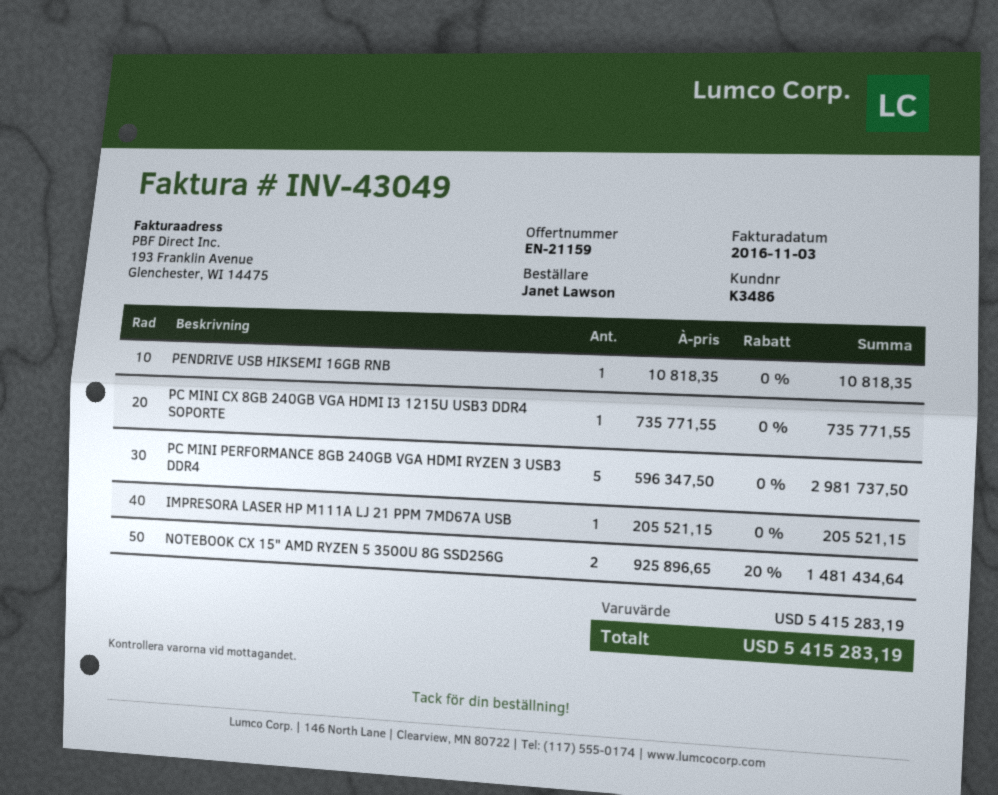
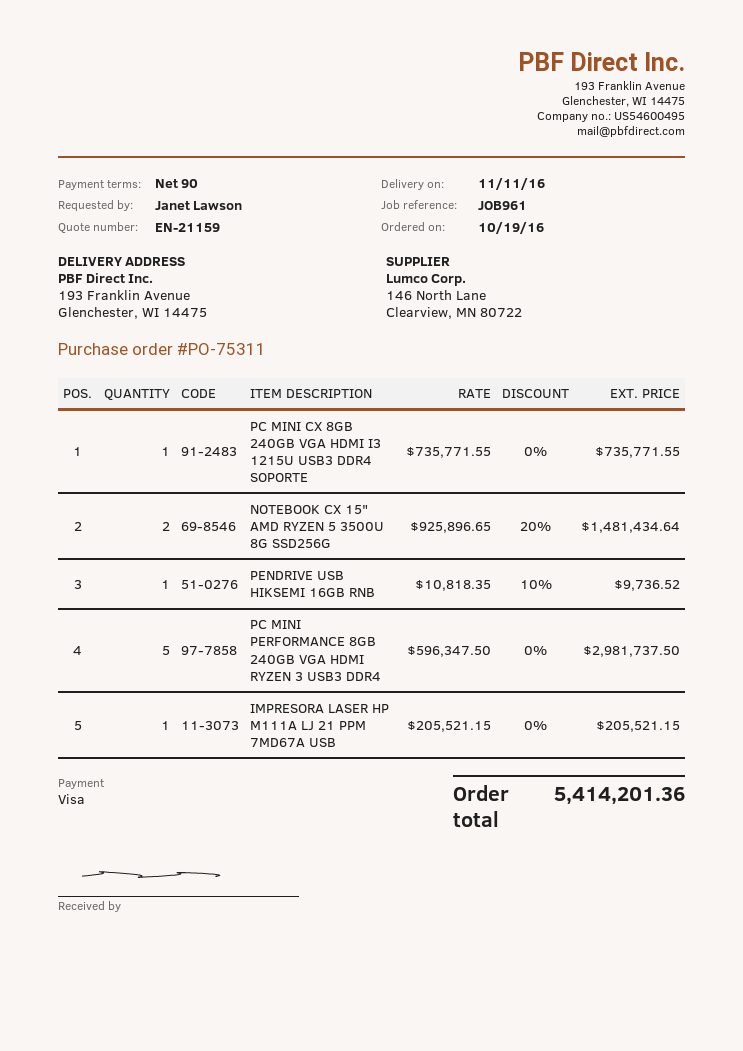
PENDRIVE USB HIKSEMI 16GB RNB: 1 x 10818.35 = 10818.35 -> 1 x 10818.35 - 10% = 9736.52
total: 5415283.19 -> 5414201.36

